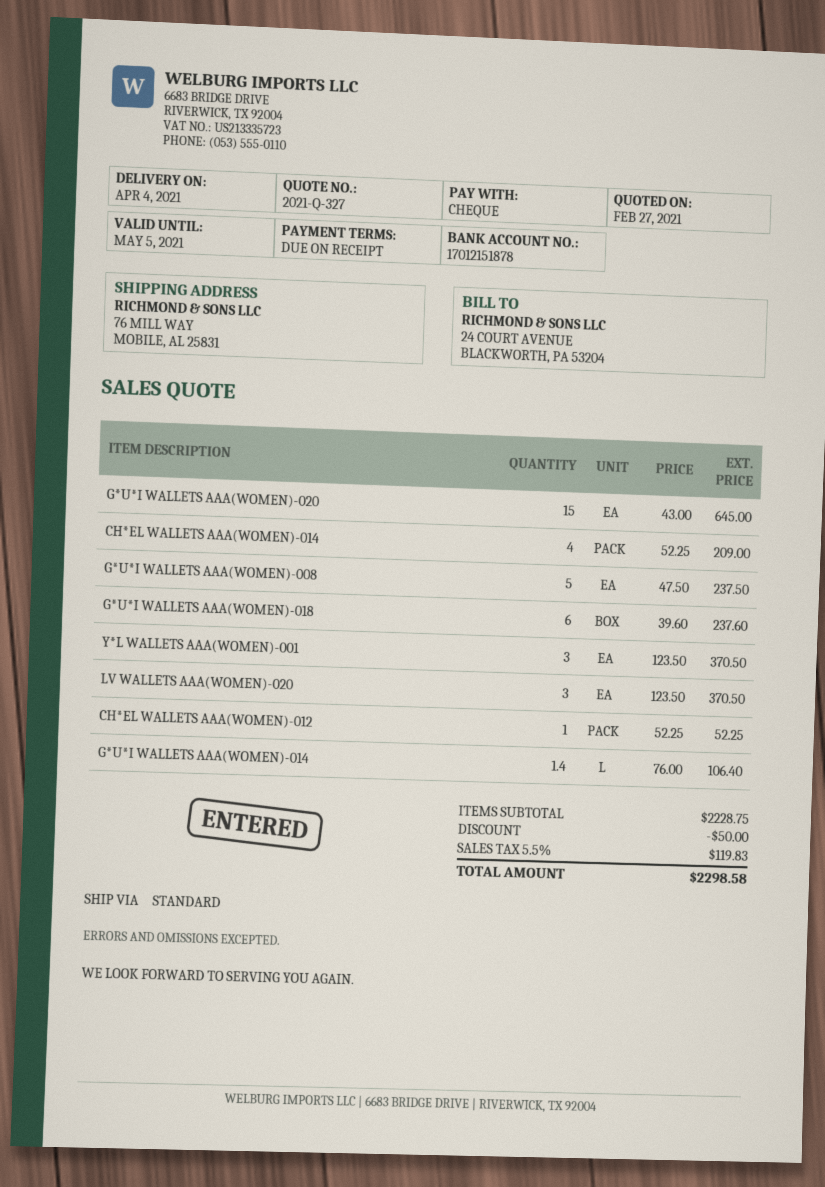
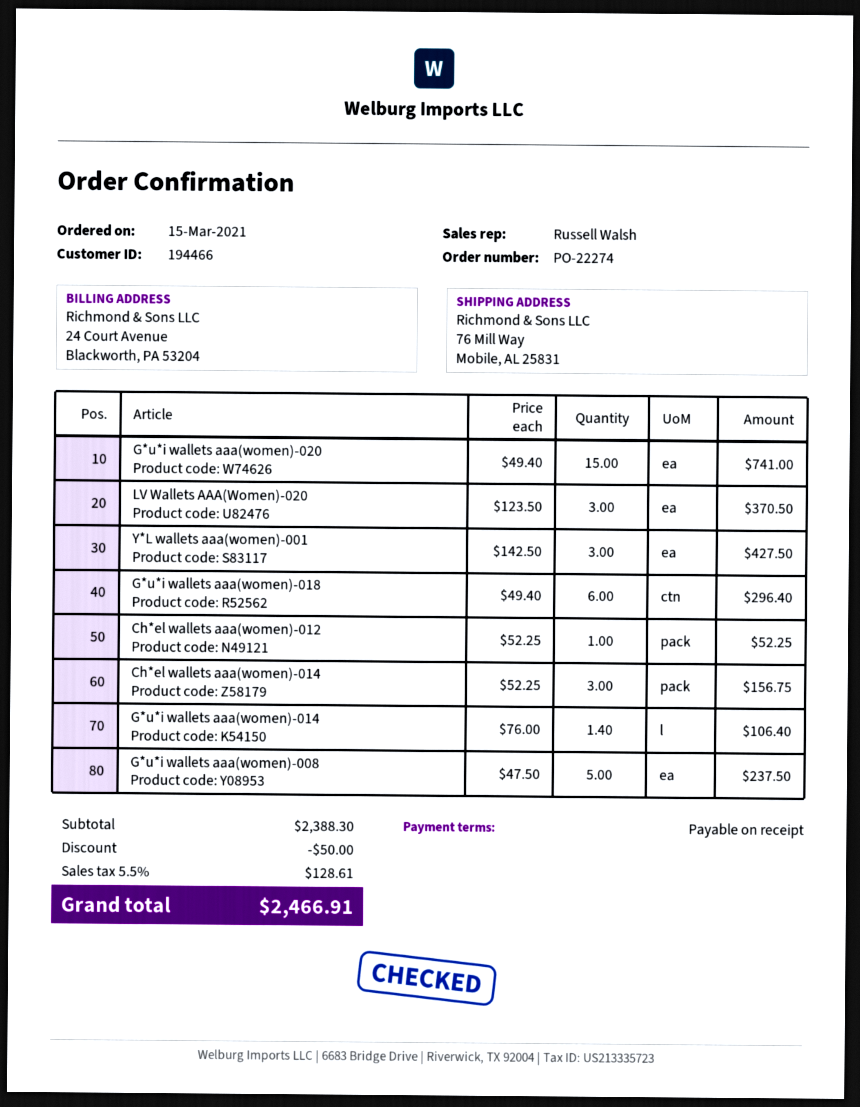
G*U*I WALLETS AAA(WOMEN)-020: 15 x 43.00 = 645.00 -> 15 x 49.40 = 741.00
CH*EL WALLETS AAA(WOMEN)-014: 4 x 52.25 = 209.00 -> 3 x 52.25 = 156.75
G*U*I WALLETS AAA(WOMEN)-018: 6 x 39.60 = 237.60 -> 6 x 49.40 = 296.40
Y*L WALLETS AAA(WOMEN)-001: 3 x 123.50 = 370.50 -> 3 x 142.50 = 427.50
subtotal: 2228.75 -> 2388.30
tax: 5.5% = 119.83 -> 5.5% = 128.61
total: 2298.58 -> 2466.91

